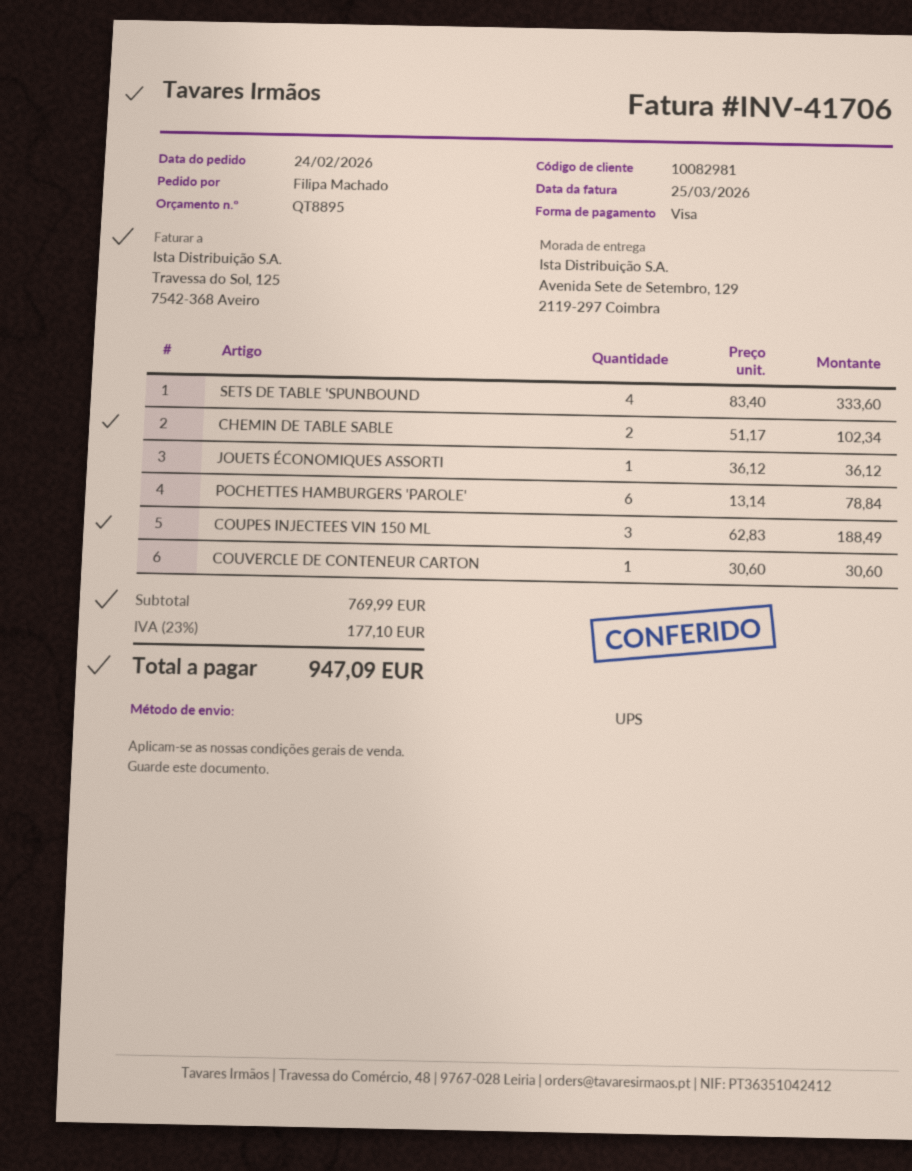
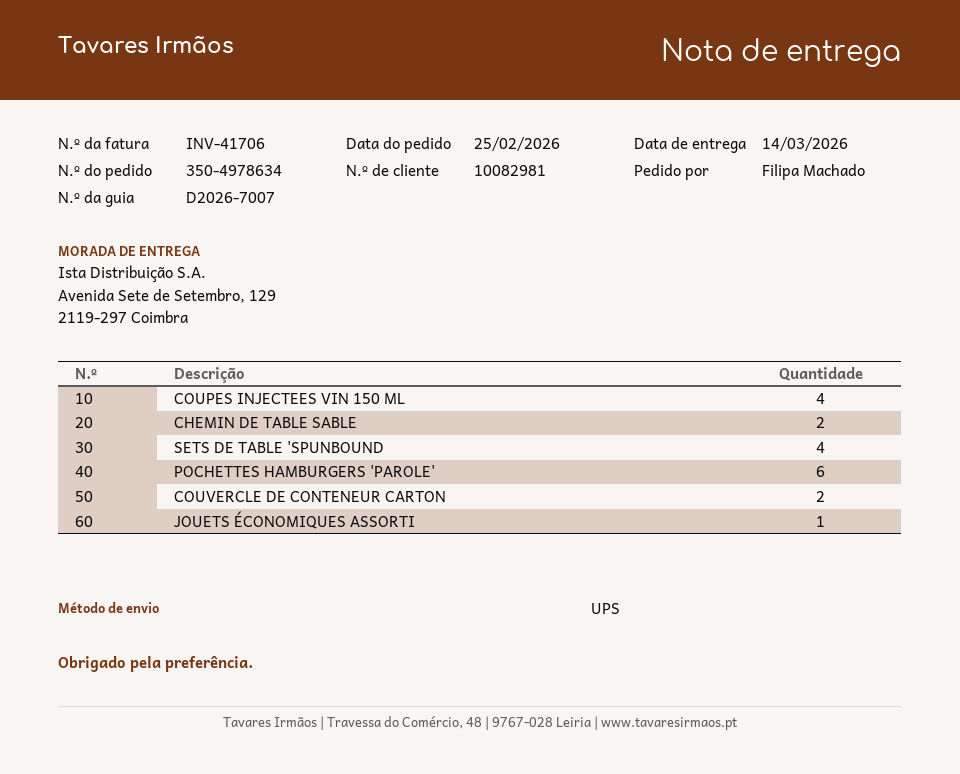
order date: 2026-02-24 -> 2026-02-25
COUPES INJECTEES VIN 150 ML: 3 -> 4
COUVERCLE DE CONTENEUR CARTON: 1 -> 2

